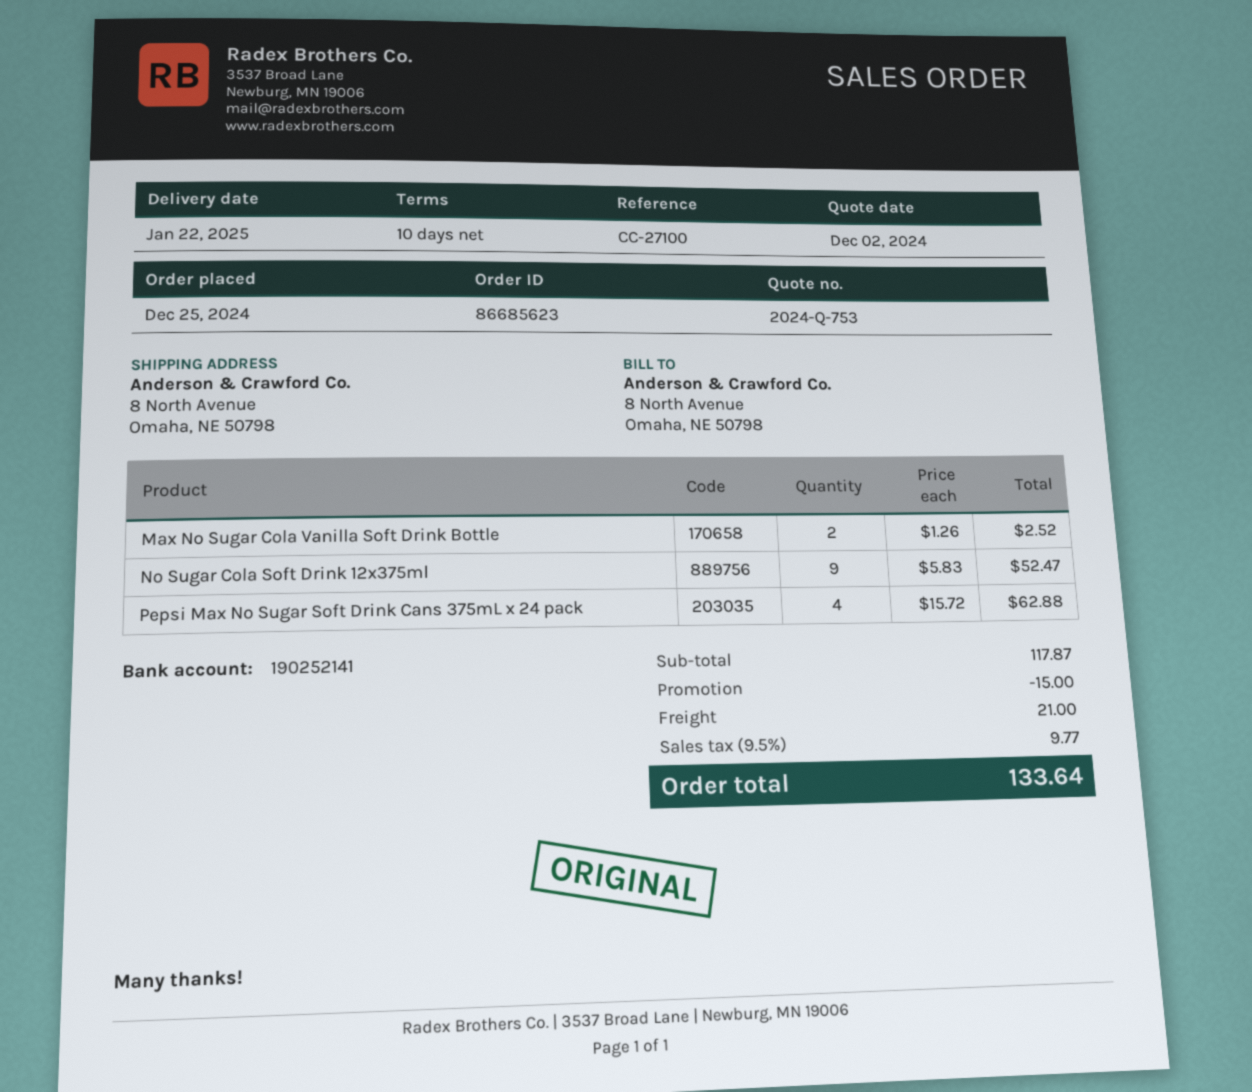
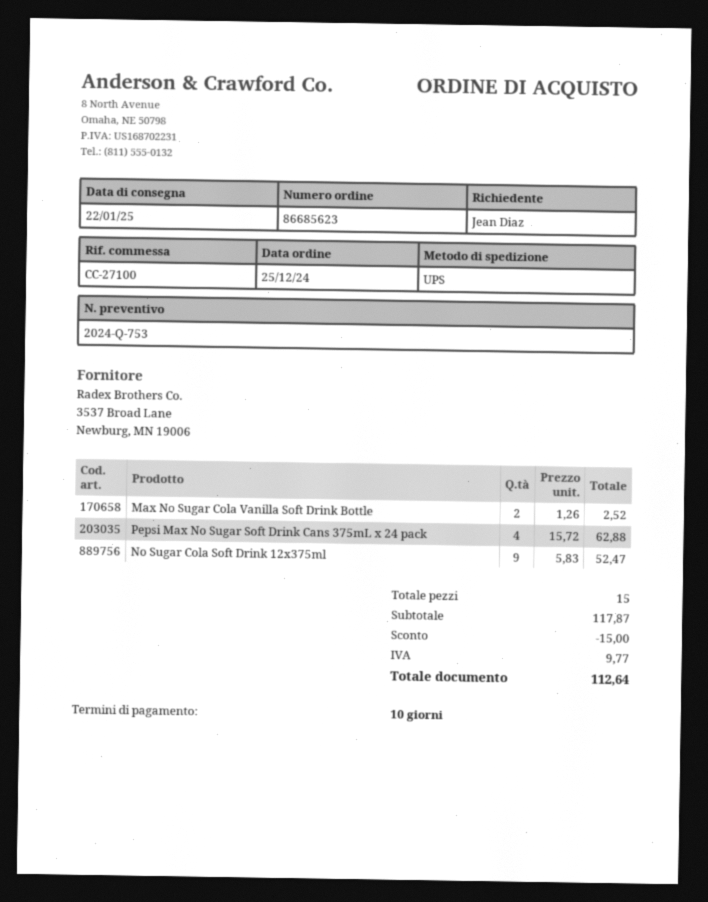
shipping: 21.00 -> none
total: 133.64 -> 112.64

